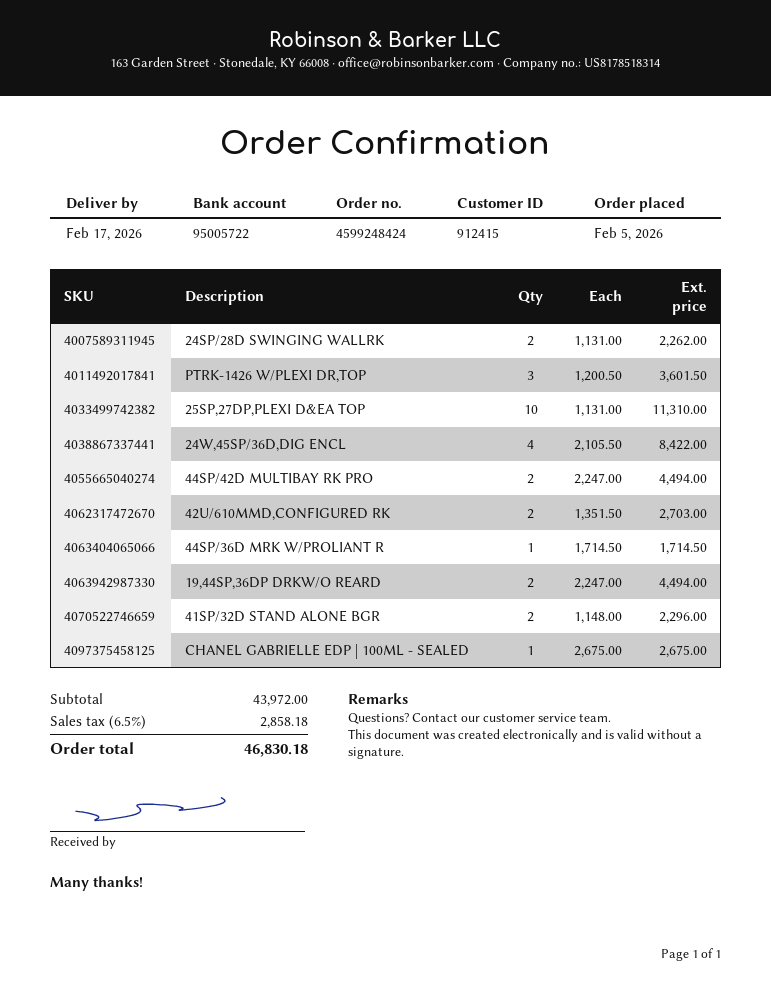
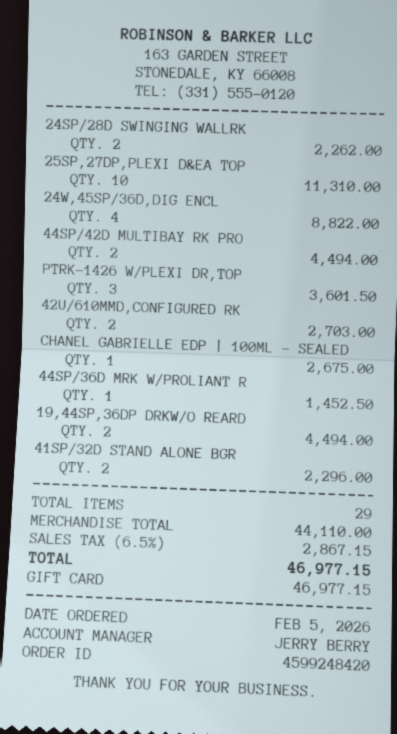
order number: 4599248424 -> 4599248420
24W,45SP/36D,DIG ENCL: 4 for 8422.00 -> 4 for 8822.00
44SP/36D MRK W/PROLIANT R: 1 for 1714.50 -> 1 for 1452.50
subtotal: 43972.00 -> 44110.00
tax: 6.5% = 2858.18 -> 6.5% = 2867.15
total: 46830.18 -> 46977.15

